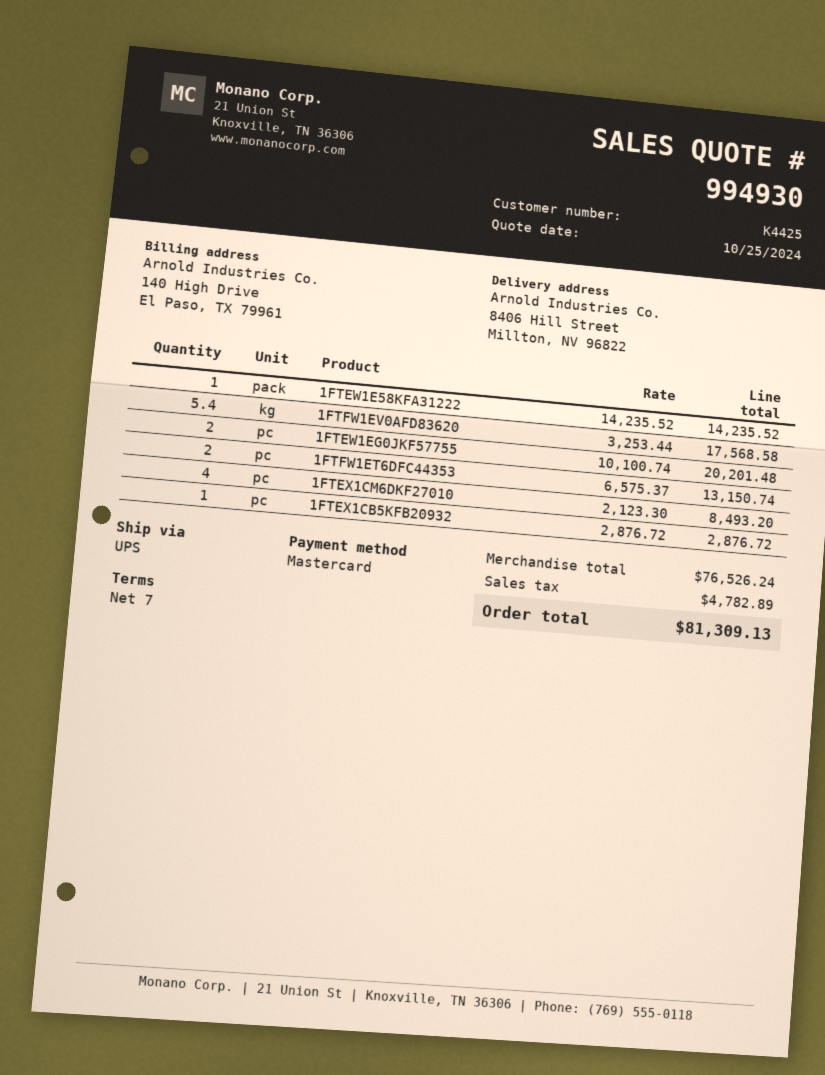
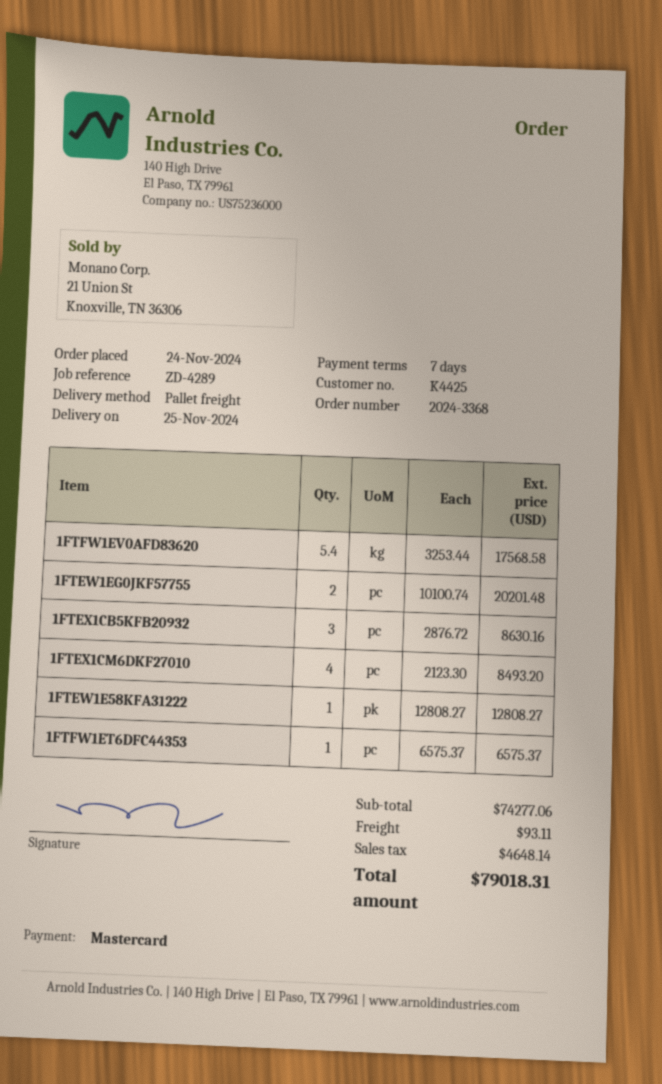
shipping method: UPS -> pallet freight
1FTEW1E58KFA31222: 1 x 14235.52 = 14235.52 -> 1 x 12808.27 = 12808.27
1FTFW1ET6DFC44353: 2 x 6575.37 = 13150.74 -> 1 x 6575.37 = 6575.37
1FTEX1CB5KFB20932: 1 x 2876.72 = 2876.72 -> 3 x 2876.72 = 8630.16
subtotal: 76526.24 -> 74277.06
shipping: none -> 93.11
tax: 4782.89 -> 4648.14
total: 81309.13 -> 79018.31

